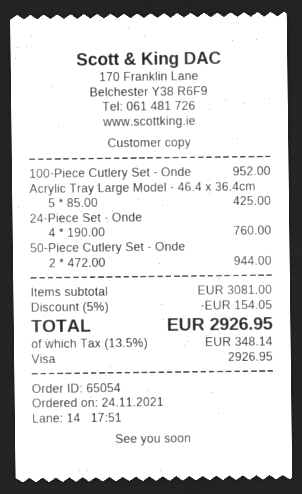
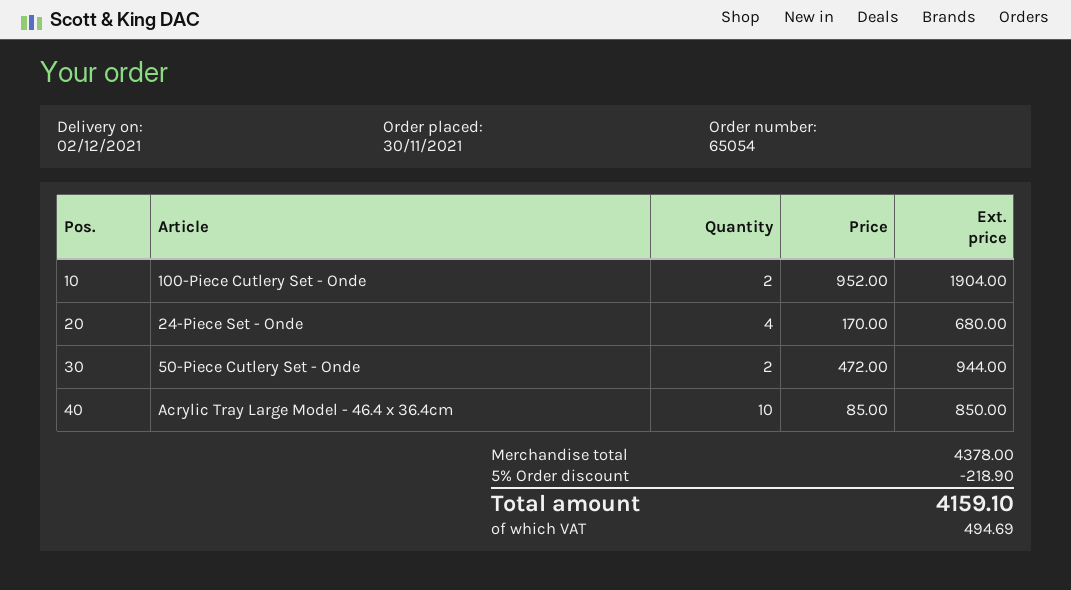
order date: 2021-11-24 -> 2021-11-30
100-Piece Cutlery Set - Onde: 1 x 952.00 = 952.00 -> 2 x 952.00 = 1904.00
Acrylic Tray Large Model - 46.4 x 36.4cm: 5 x 85.00 = 425.00 -> 10 x 85.00 = 850.00
24-Piece Set - Onde: 4 x 190.00 = 760.00 -> 4 x 170.00 = 680.00
subtotal: 3081.00 -> 4378.00
discount: 5% = 154.05 -> 5% = 218.90
tax: 348.14 -> 494.69
total: 2926.95 -> 4159.10

